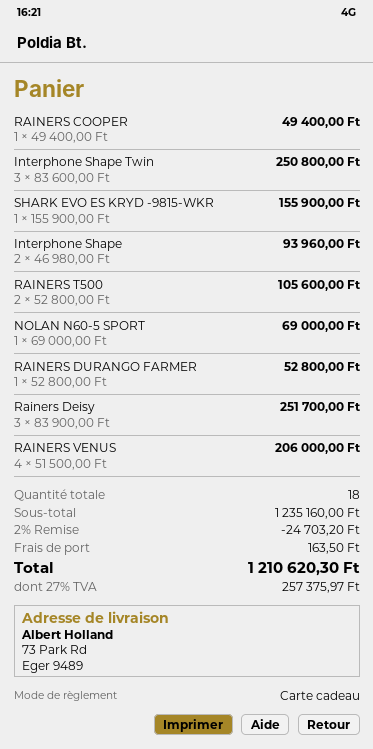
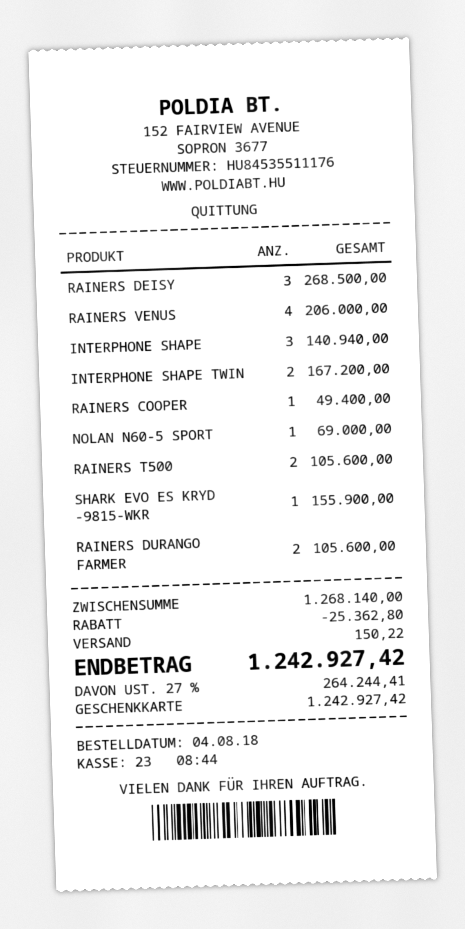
Interphone Shape Twin: 3 for 250800.00 -> 2 for 167200.00
Interphone Shape: 2 for 93960.00 -> 3 for 140940.00
RAINERS DURANGO FARMER: 1 for 52800.00 -> 2 for 105600.00
Rainers Deisy: 3 for 251700.00 -> 3 for 268500.00
subtotal: 1235160.00 -> 1268140.00
discount: 24703.20 -> 25362.80
shipping: 163.50 -> 150.22
tax: 27% = 257375.97 -> 27% = 264244.41
total: 1210620.30 -> 1242927.42

